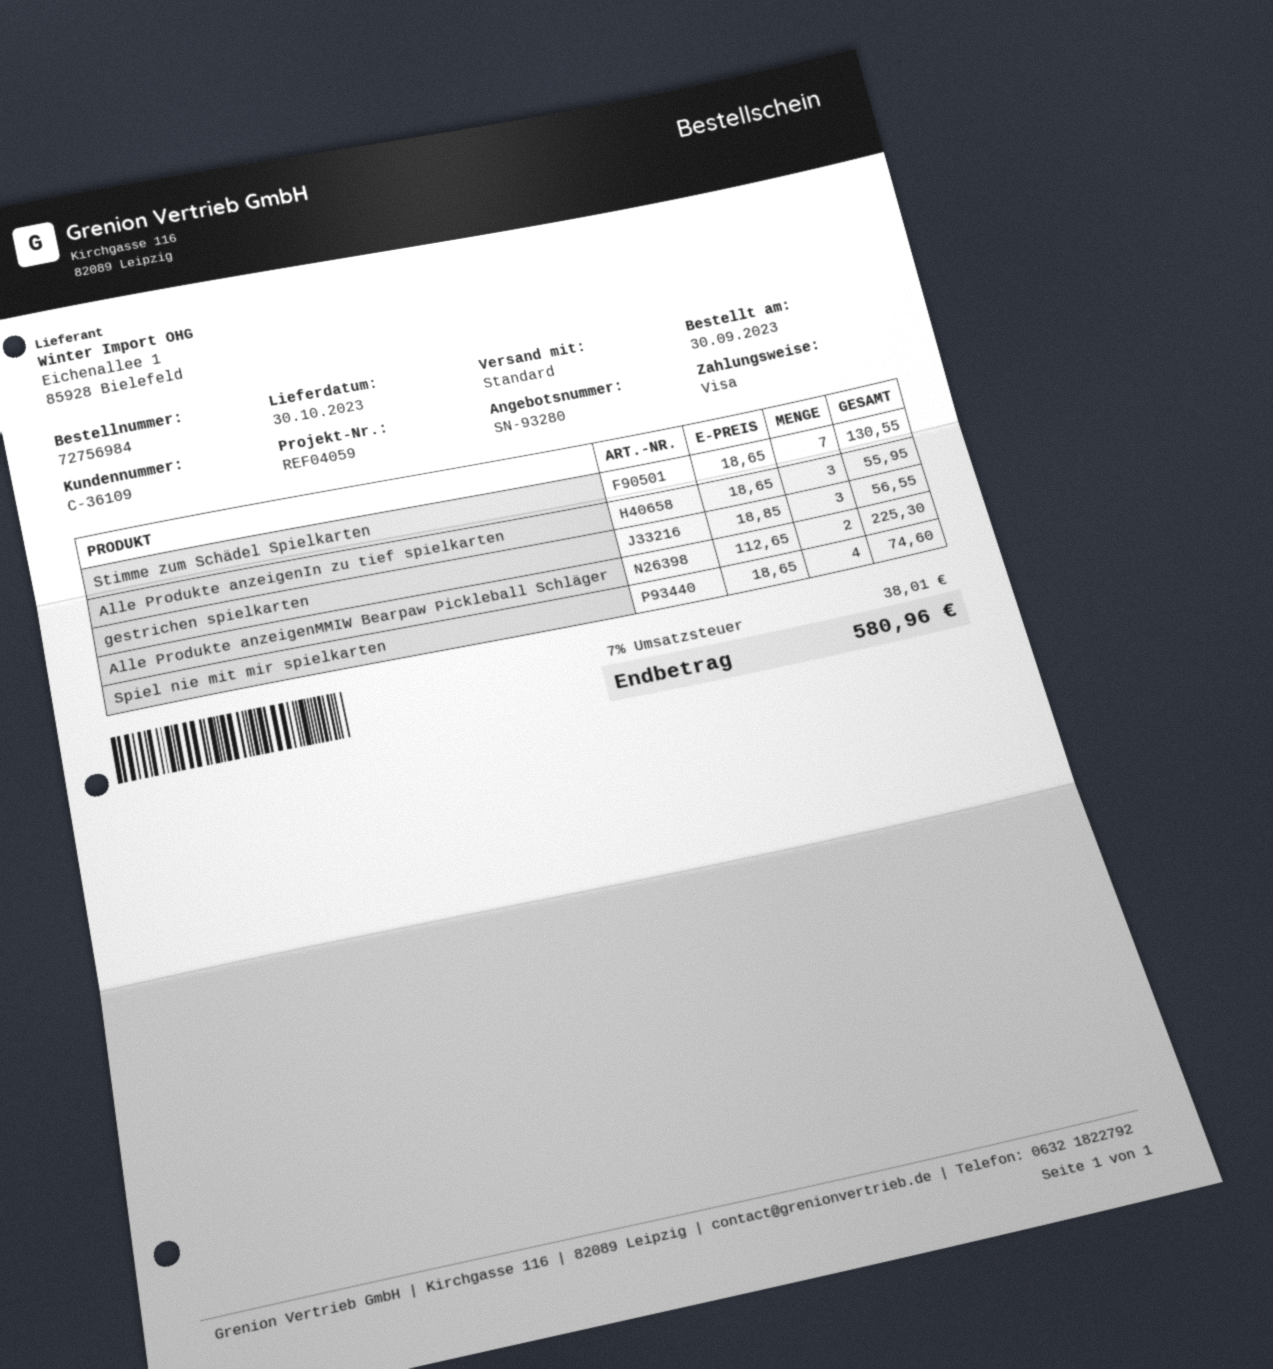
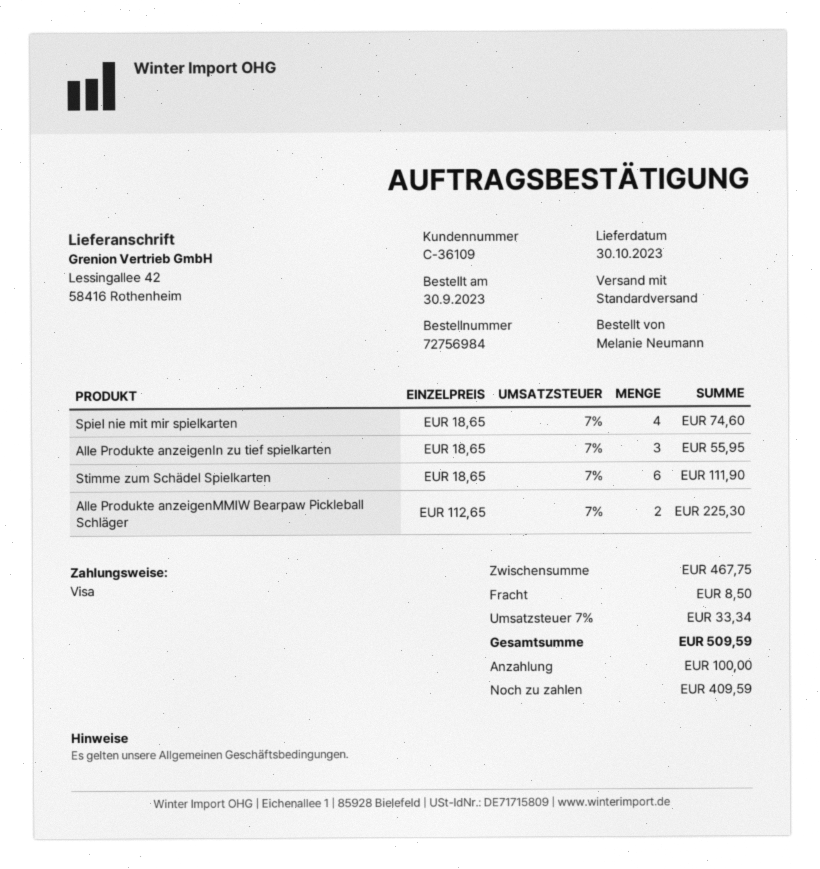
Stimme zum Schädel Spielkarten: 7 x 18.65 = 130.55 -> 6 x 18.65 = 111.90
gestrichen spielkarten: 3 x 18.85 = 56.55 -> none
shipping: none -> 8.50
tax: 7% = 38.01 -> 7% = 33.34
total: 580.96 -> 509.59

